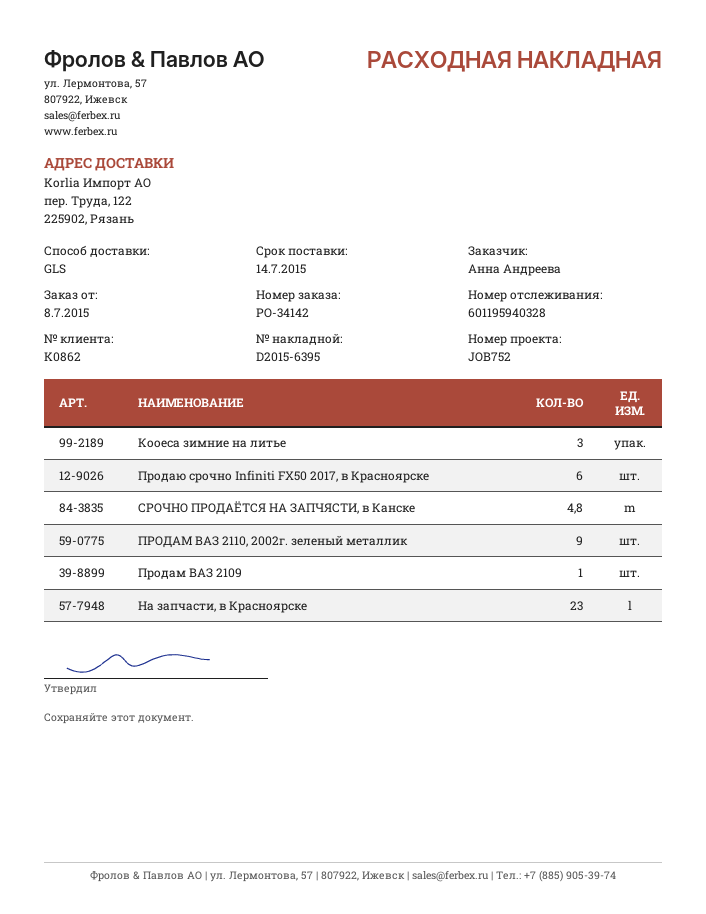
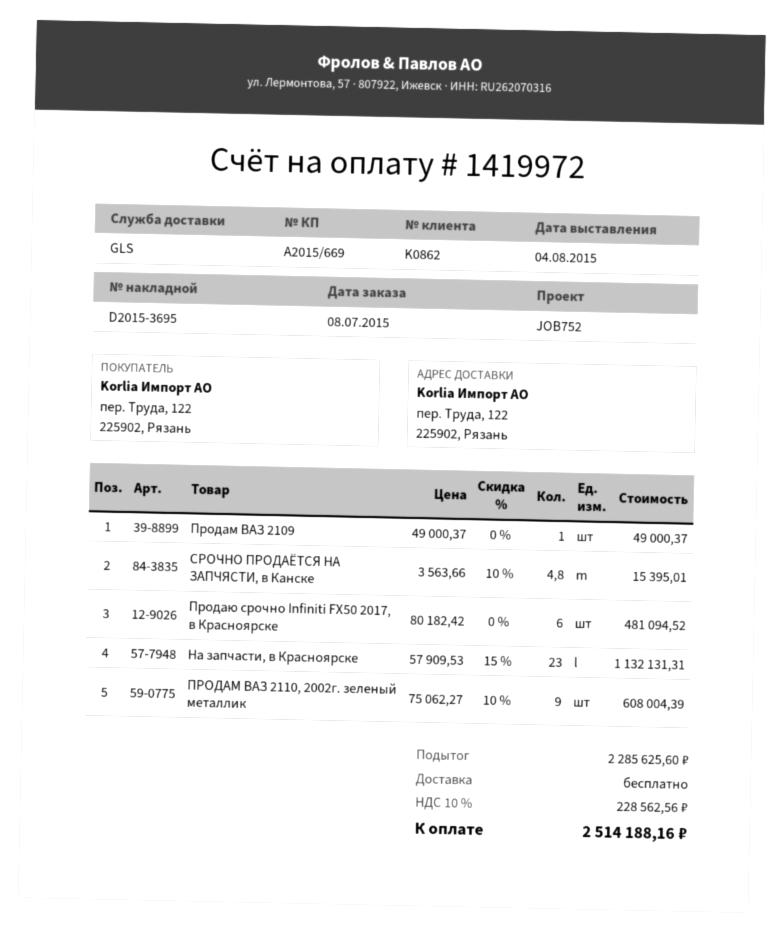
delivery note number: D2015-6395 -> D2015-3695
Кооеса зимние на литье: 3 -> none

